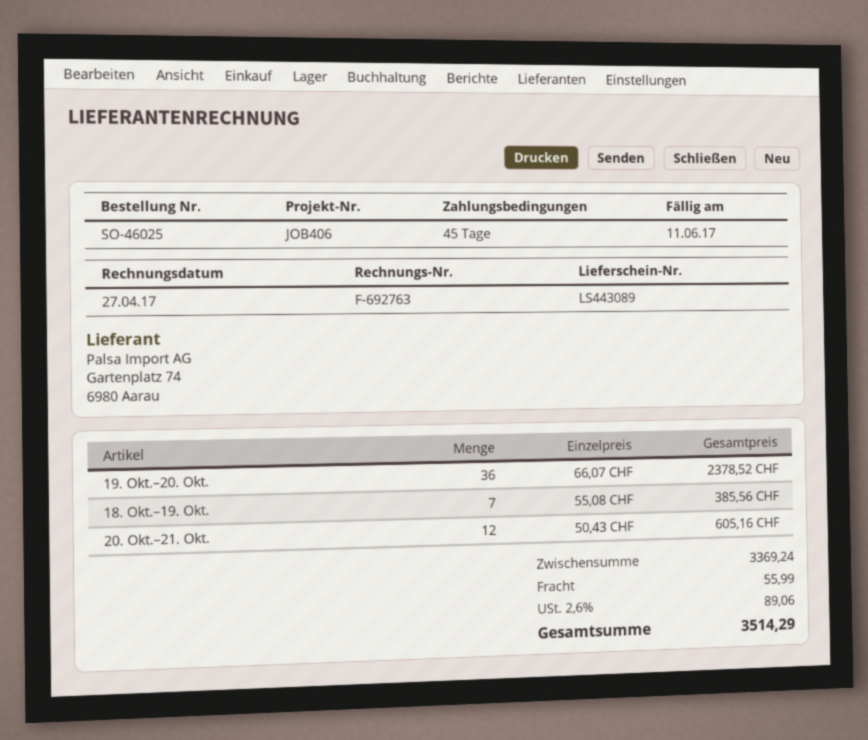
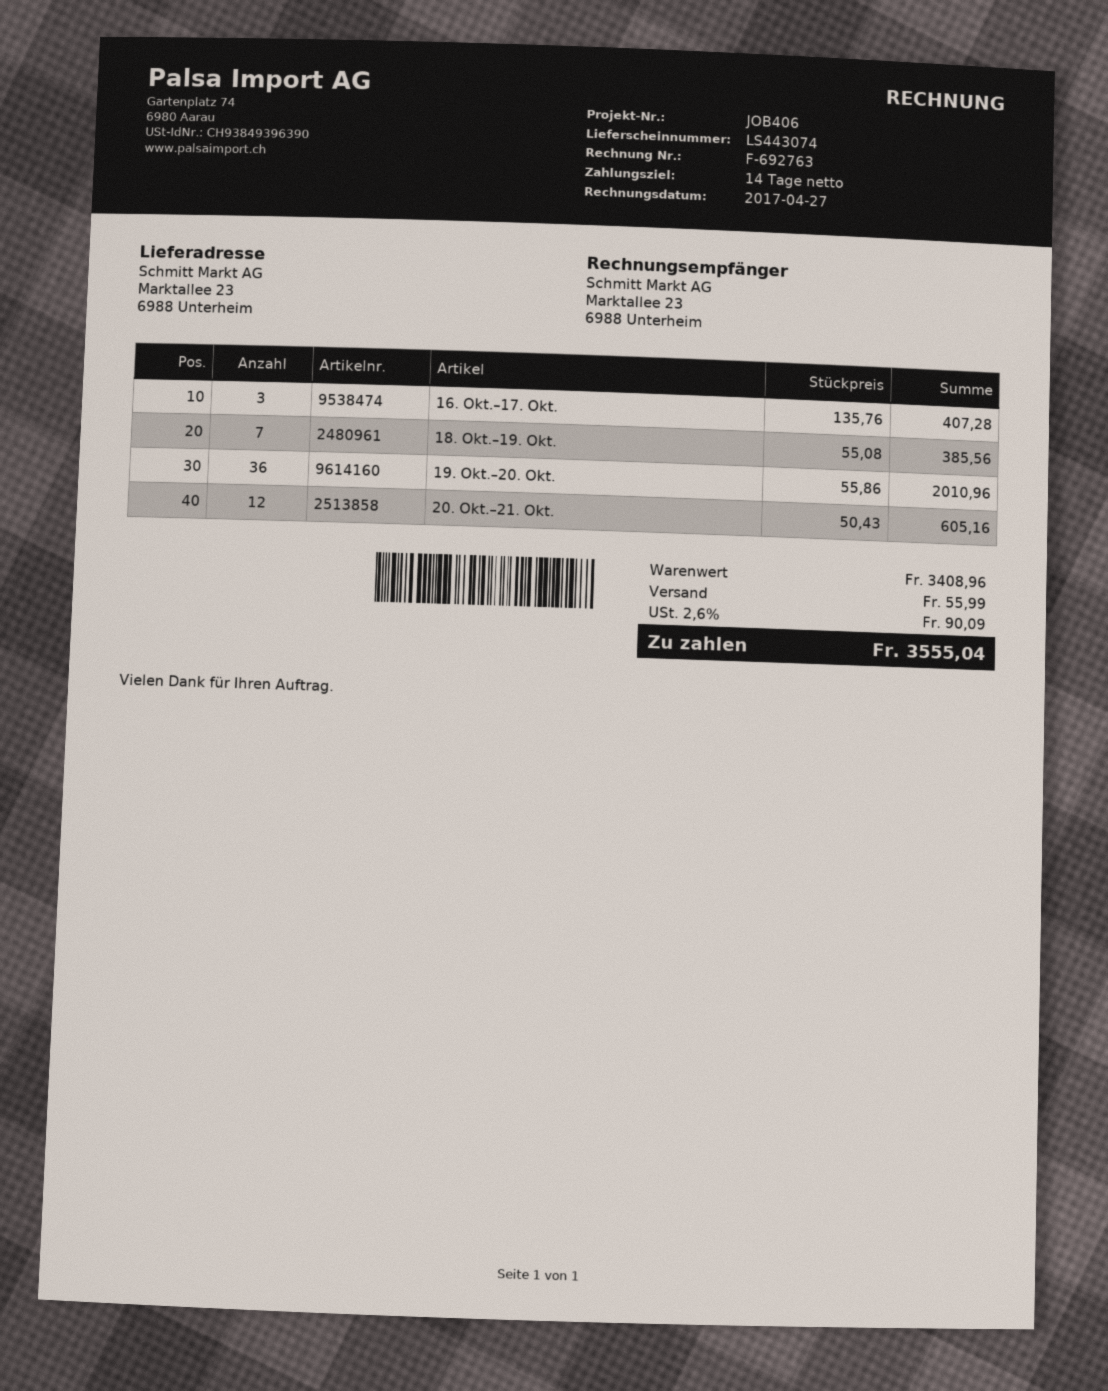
delivery note number: LS443089 -> LS443074
payment terms: 45 days -> 14 days
19. Okt.–20. Okt.: 36 x 66.07 = 2378.52 -> 36 x 55.86 = 2010.96
16. Okt.–17. Okt.: none -> 3 x 135.76 = 407.28
subtotal: 3369.24 -> 3408.96
tax: 2.6% = 89.06 -> 2.6% = 90.09
total: 3514.29 -> 3555.04

